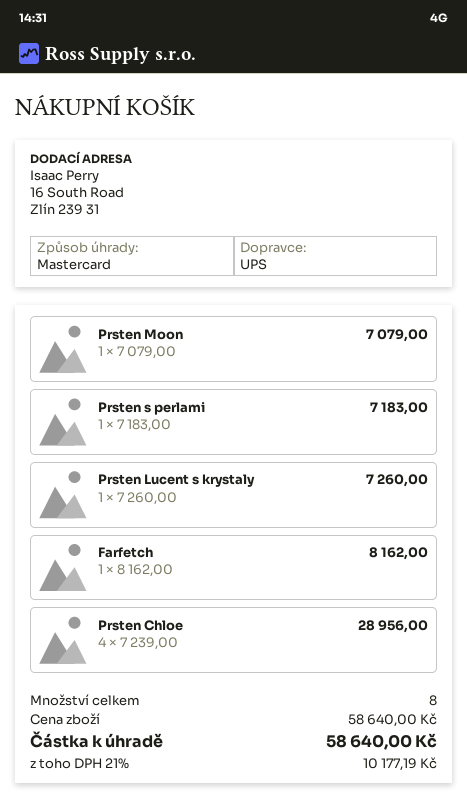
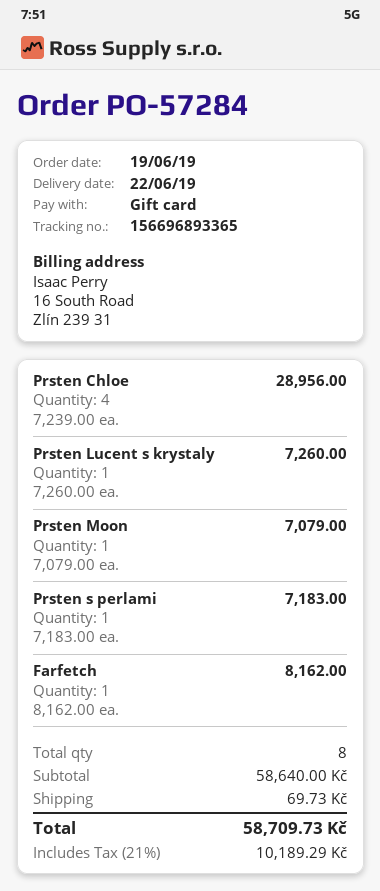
payment method: Mastercard -> gift card
shipping: none -> 69.73
tax: 21% = 10177.19 -> 21% = 10189.29
total: 58640.00 -> 58709.73

